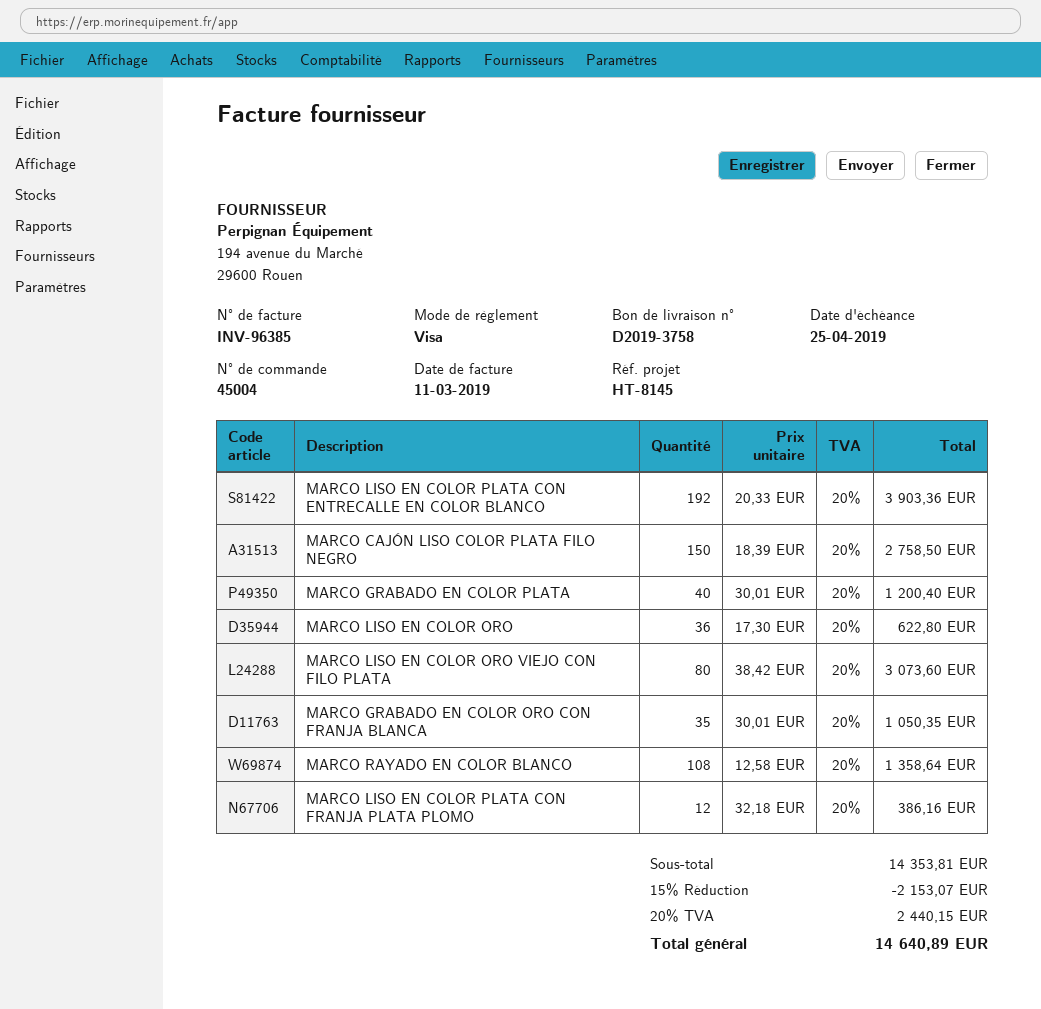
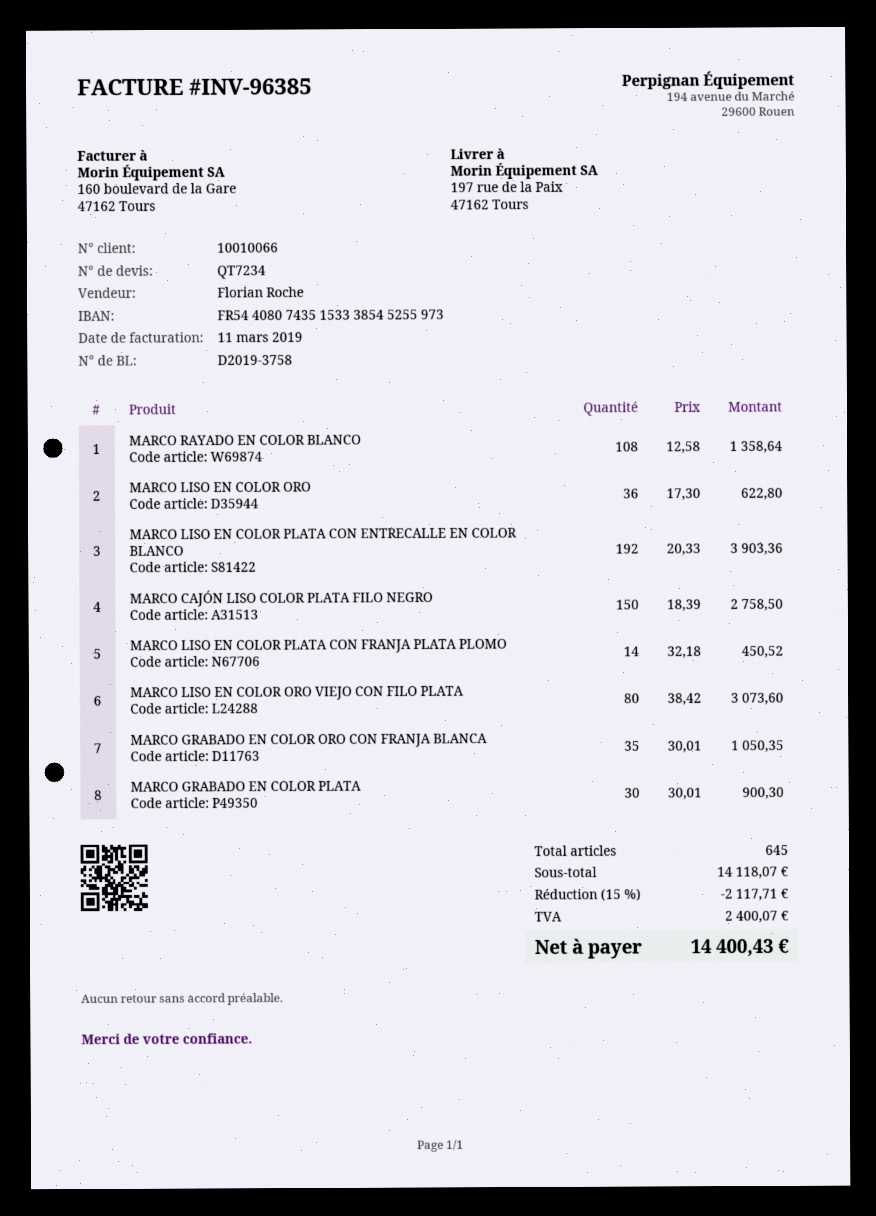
MARCO GRABADO EN COLOR PLATA: 40 x 30.01 = 1200.40 -> 30 x 30.01 = 900.30
MARCO LISO EN COLOR PLATA CON FRANJA PLATA PLOMO: 12 x 32.18 = 386.16 -> 14 x 32.18 = 450.52
subtotal: 14353.81 -> 14118.07
discount: 15% = 2153.07 -> 15% = 2117.71
tax: 2440.15 -> 2400.07
total: 14640.89 -> 14400.43

